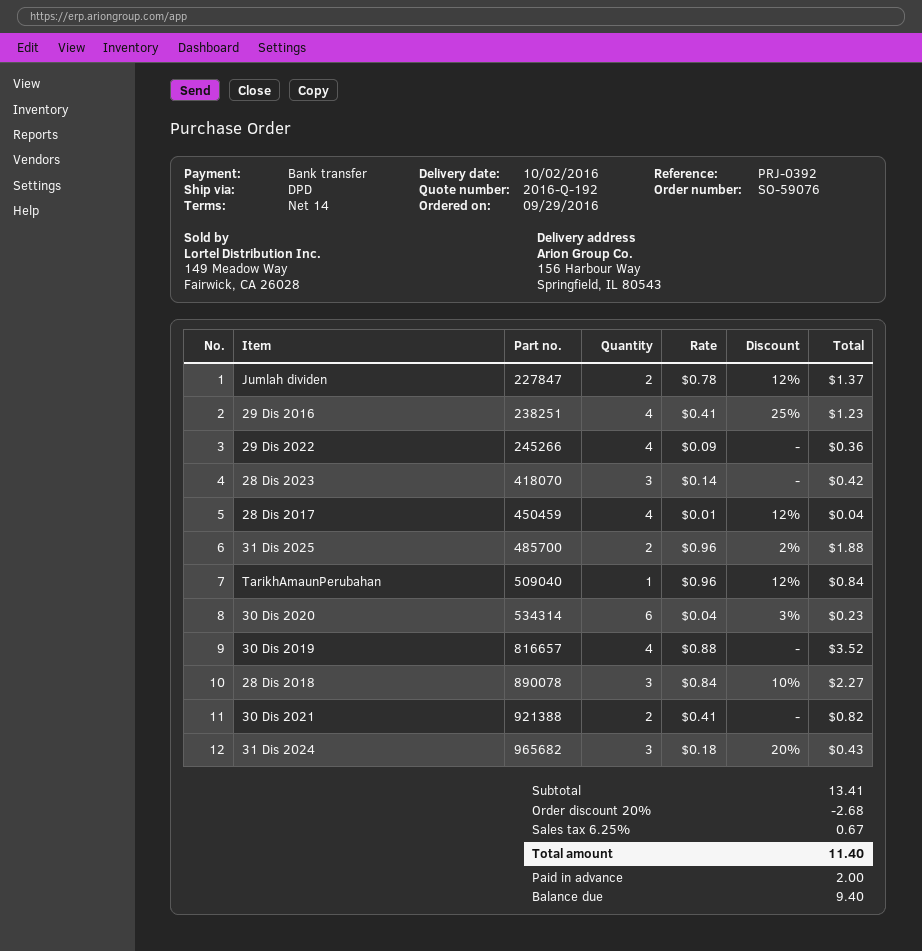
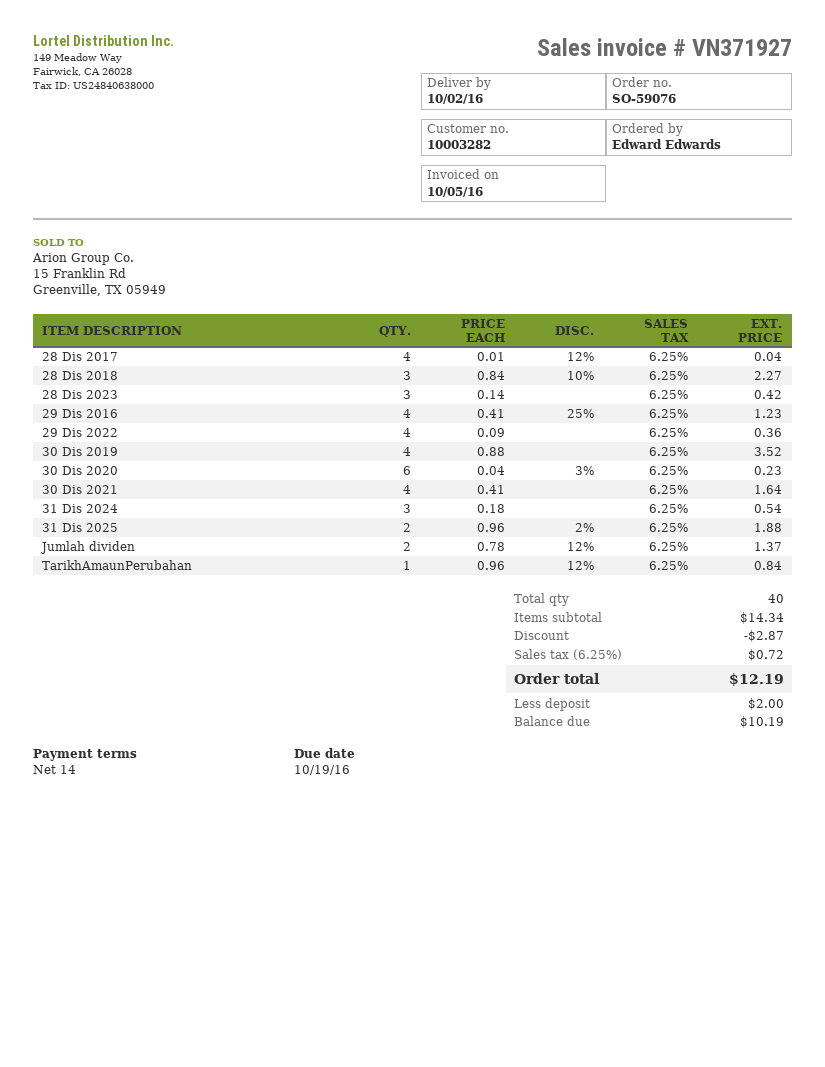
30 Dis 2021: 2 x 0.41 = 0.82 -> 4 x 0.41 = 1.64
31 Dis 2024: 3 x 0.18 - 20% = 0.43 -> 3 x 0.18 = 0.54
subtotal: 13.41 -> 14.34
discount: 2.68 -> 2.87
tax: 6.25% = 0.67 -> 6.25% = 0.72
total: 11.40 -> 12.19
balance: 9.40 -> 10.19

